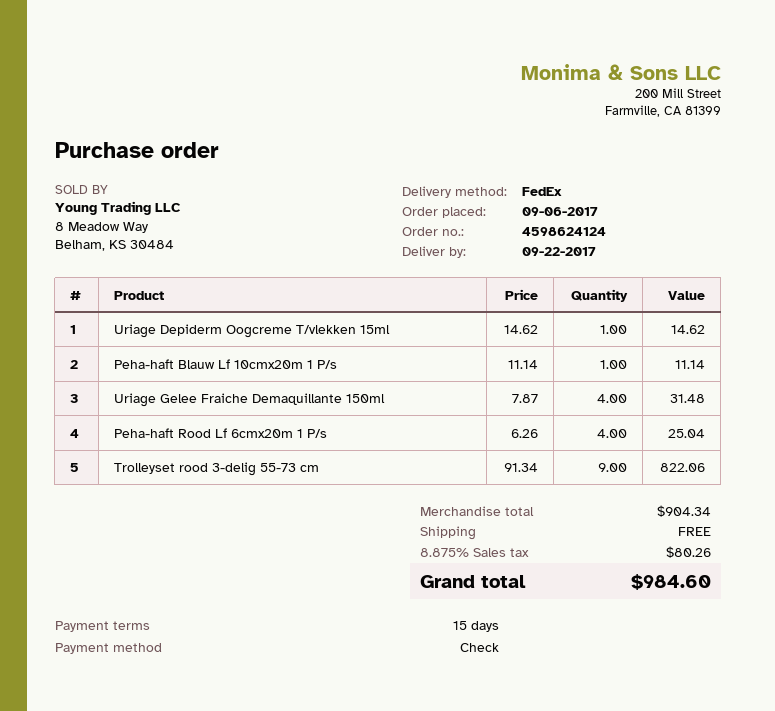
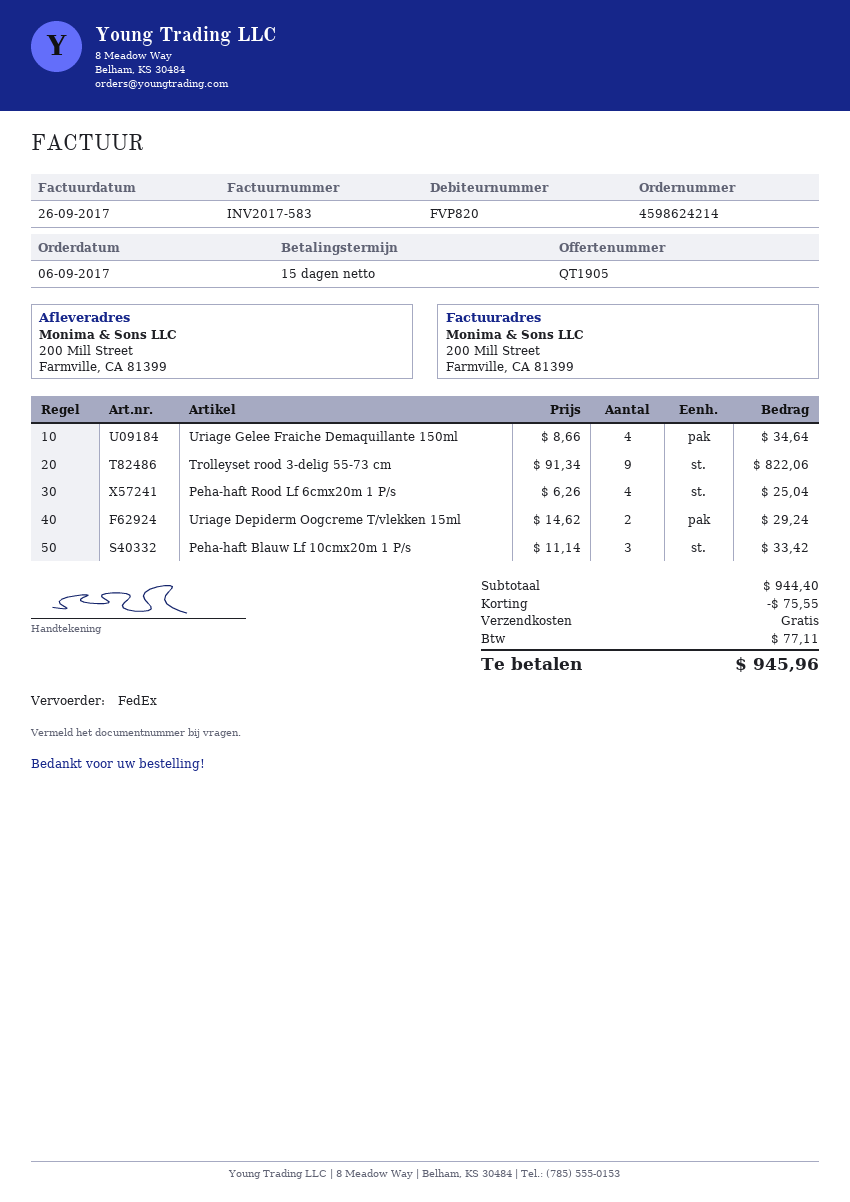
order number: 4598624124 -> 4598624214
Uriage Depiderm Oogcreme T/vlekken 15ml: 1 x 14.62 = 14.62 -> 2 x 14.62 = 29.24
Peha-haft Blauw Lf 10cmx20m 1 P/s: 1 x 11.14 = 11.14 -> 3 x 11.14 = 33.42
Uriage Gelee Fraiche Demaquillante 150ml: 4 x 7.87 = 31.48 -> 4 x 8.66 = 34.64
subtotal: 904.34 -> 944.40
discount: none -> 75.55
tax: 80.26 -> 77.11
total: 984.60 -> 945.96

